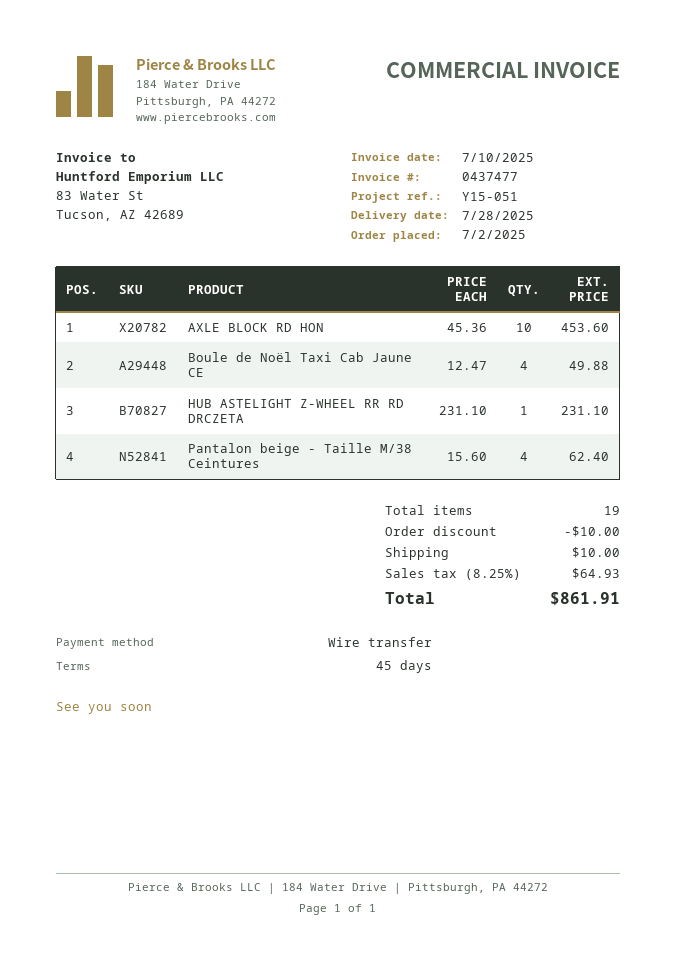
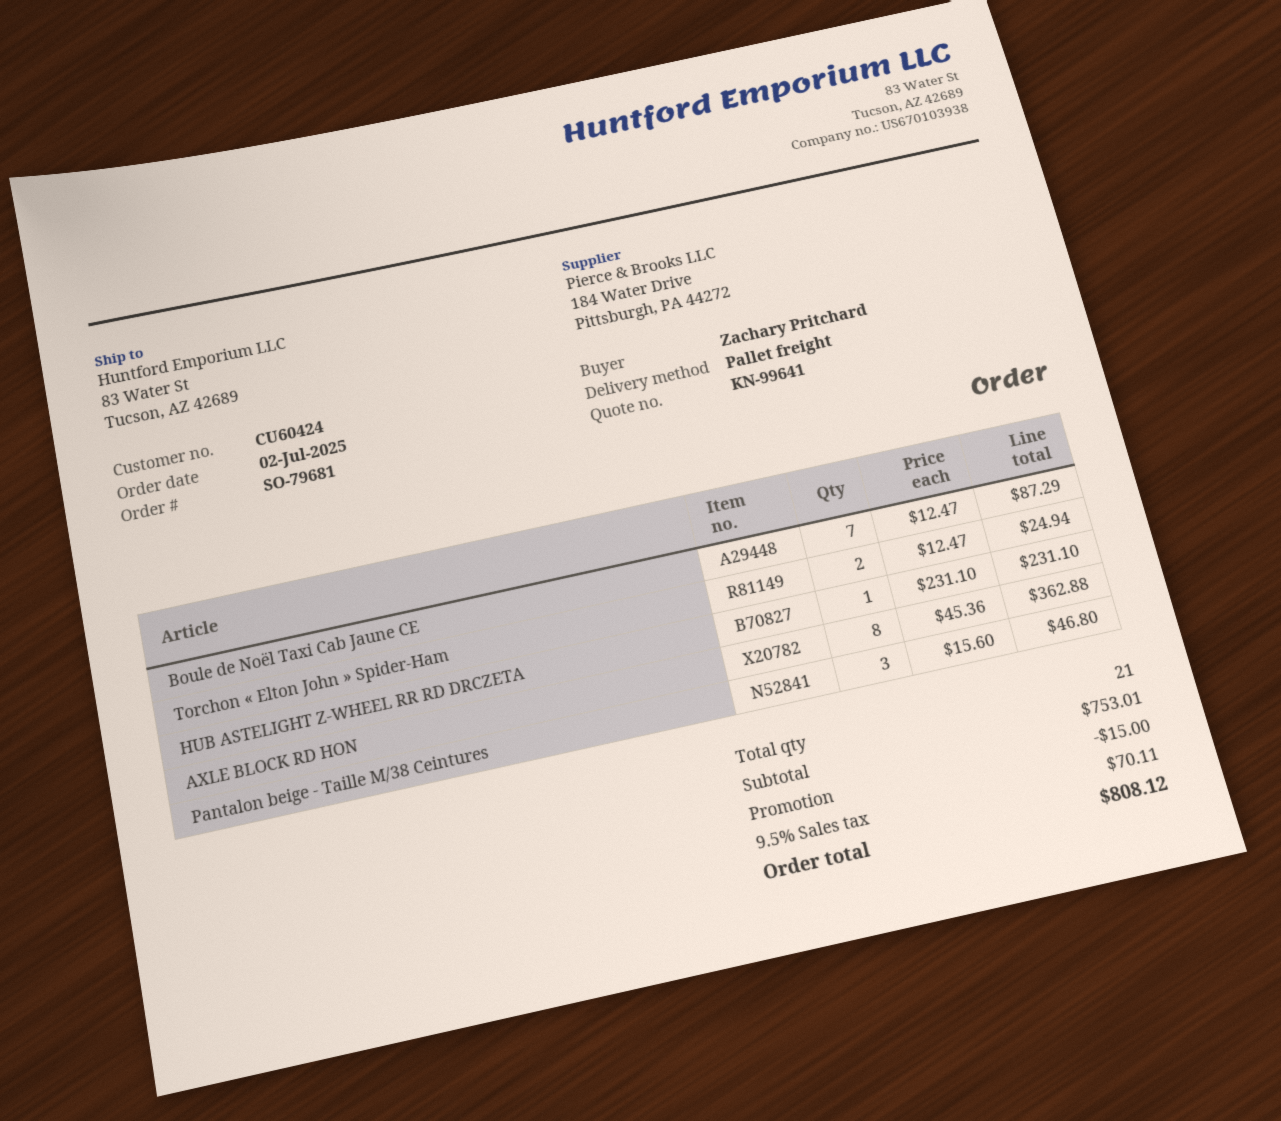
AXLE BLOCK RD HON: 10 x 45.36 = 453.60 -> 8 x 45.36 = 362.88
Boule de Noël Taxi Cab Jaune CE: 4 x 12.47 = 49.88 -> 7 x 12.47 = 87.29
Pantalon beige - Taille M/38 Ceintures: 4 x 15.60 = 62.40 -> 3 x 15.60 = 46.80
Torchon « Elton John » Spider-Ham: none -> 2 x 12.47 = 24.94
total quantity: 19 -> 21
discount: 10.00 -> 15.00
shipping: 10.00 -> none
tax: 8.25% = 64.93 -> 9.5% = 70.11
total: 861.91 -> 808.12

